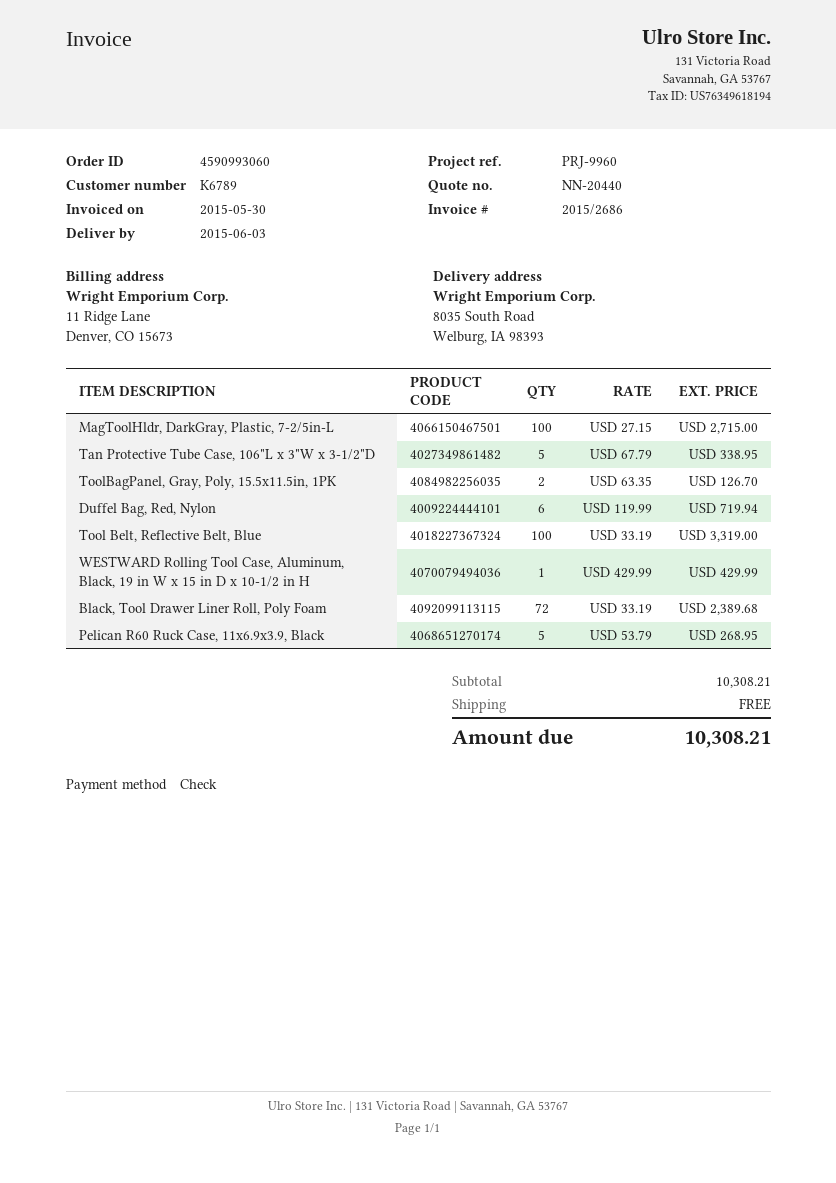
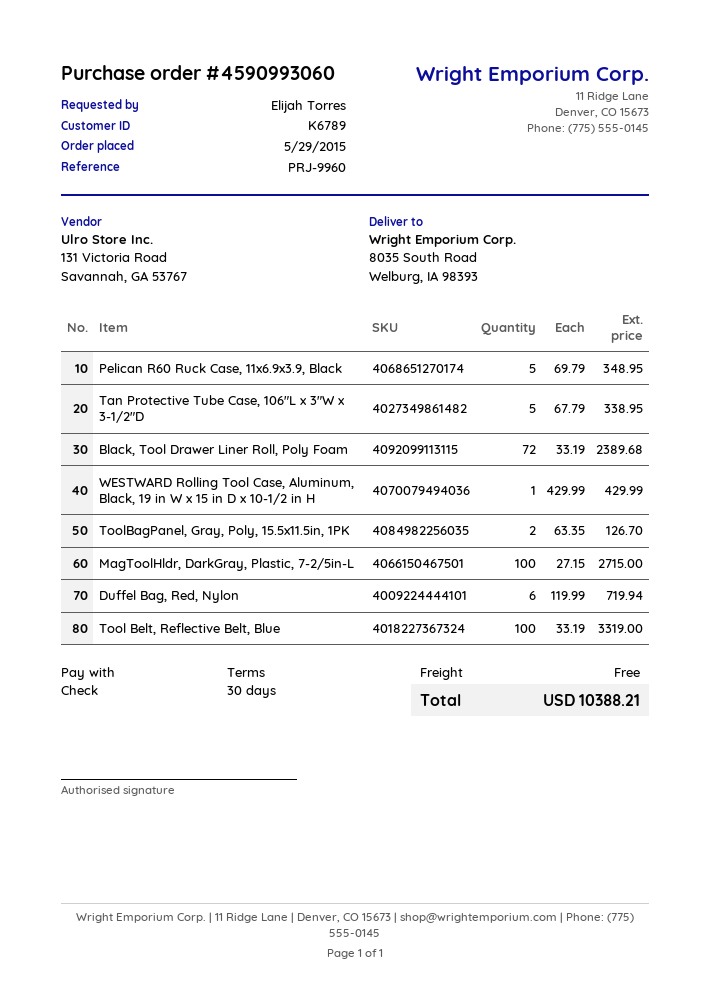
Pelican R60 Ruck Case, 11x6.9x3.9, Black: 5 x 53.79 = 268.95 -> 5 x 69.79 = 348.95
total: 10308.21 -> 10388.21

